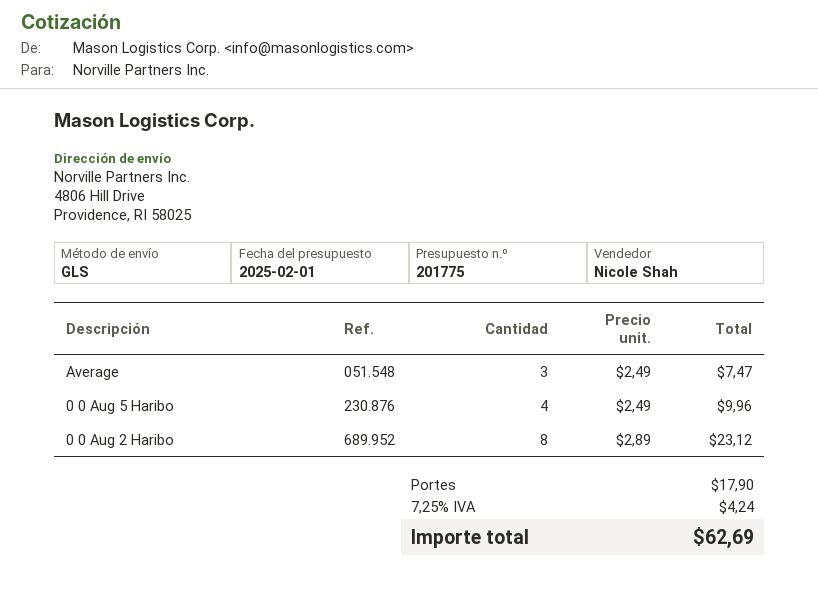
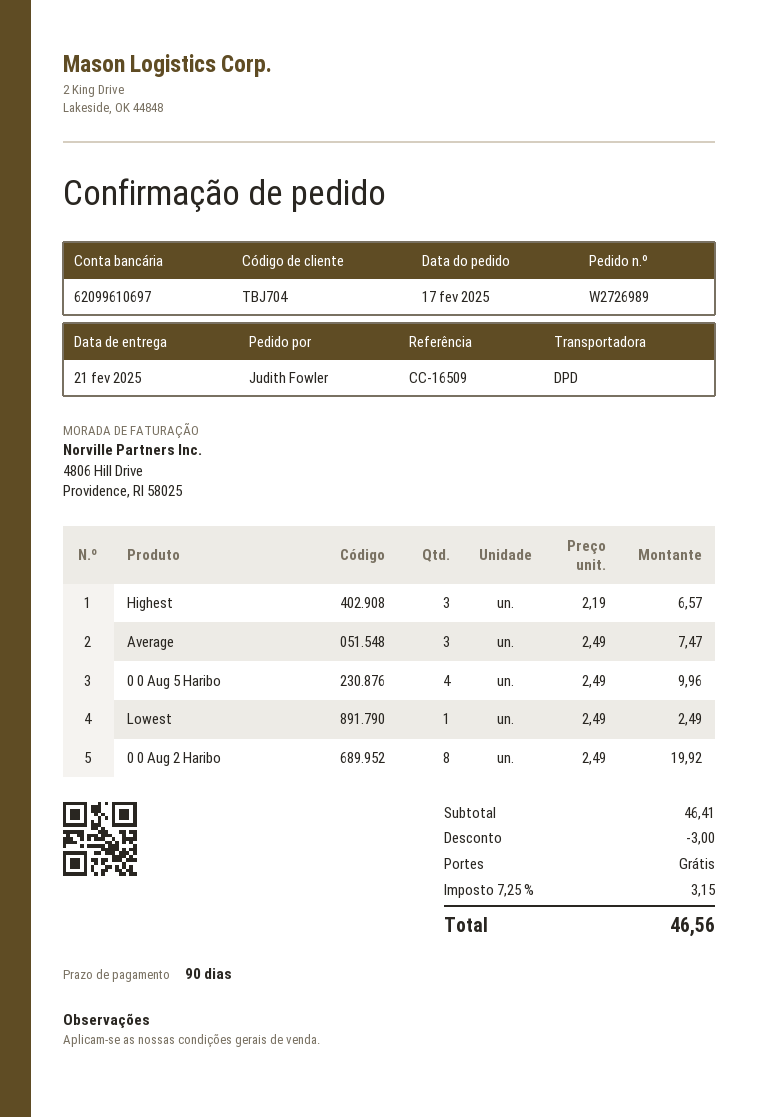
shipping method: GLS -> DPD
0 0 Aug 2 Haribo: 8 x 2.89 = 23.12 -> 8 x 2.49 = 19.92
Highest: none -> 3 x 2.19 = 6.57
Lowest: none -> 1 x 2.49 = 2.49
discount: none -> 3.00
shipping: 17.90 -> 0.00
tax: 7.25% = 4.24 -> 7.25% = 3.15
total: 62.69 -> 46.56

